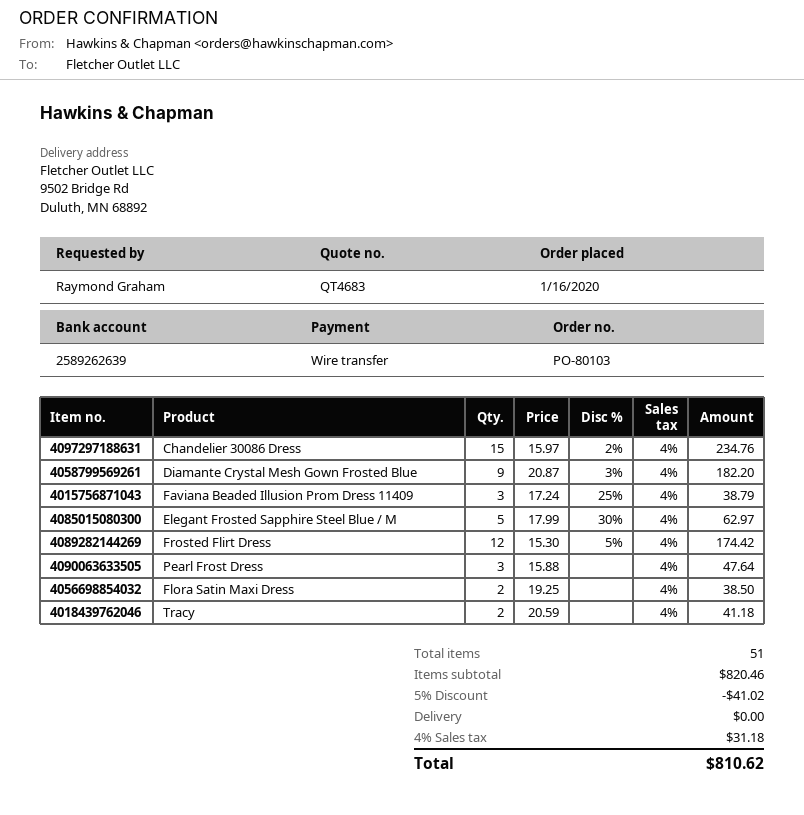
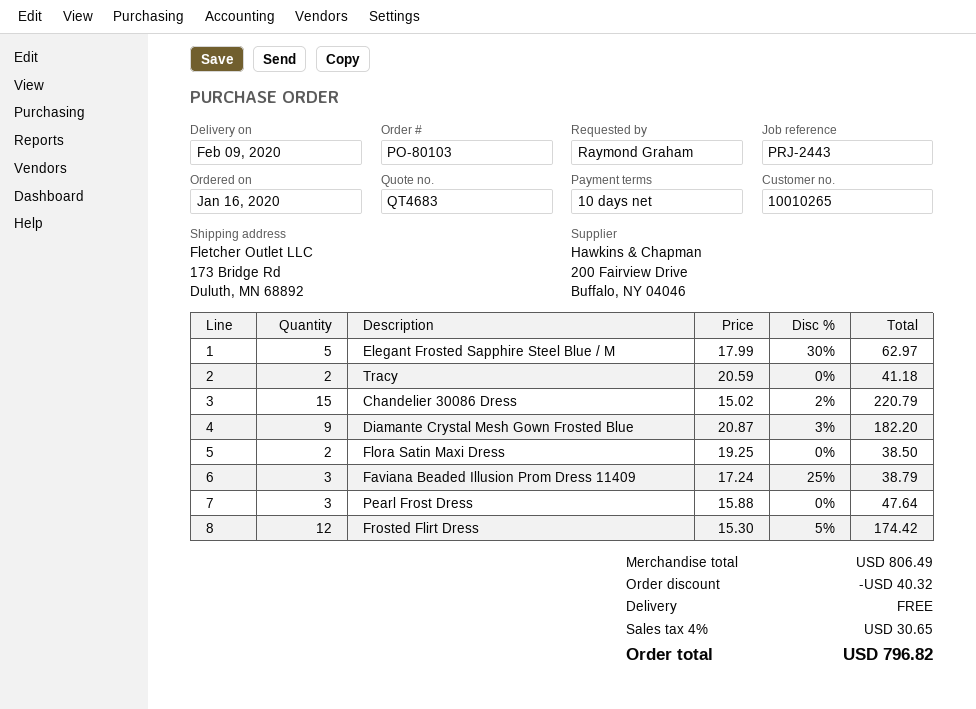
ship to: 9502 Bridge Rd, Duluth, MN 68892 -> 173 Bridge Rd, Duluth, MN 68892
Chandelier 30086 Dress: 15 x 15.97 - 2% = 234.76 -> 15 x 15.02 - 2% = 220.79
subtotal: 820.46 -> 806.49
discount: 41.02 -> 40.32
tax: 4% = 31.18 -> 4% = 30.65
total: 810.62 -> 796.82

